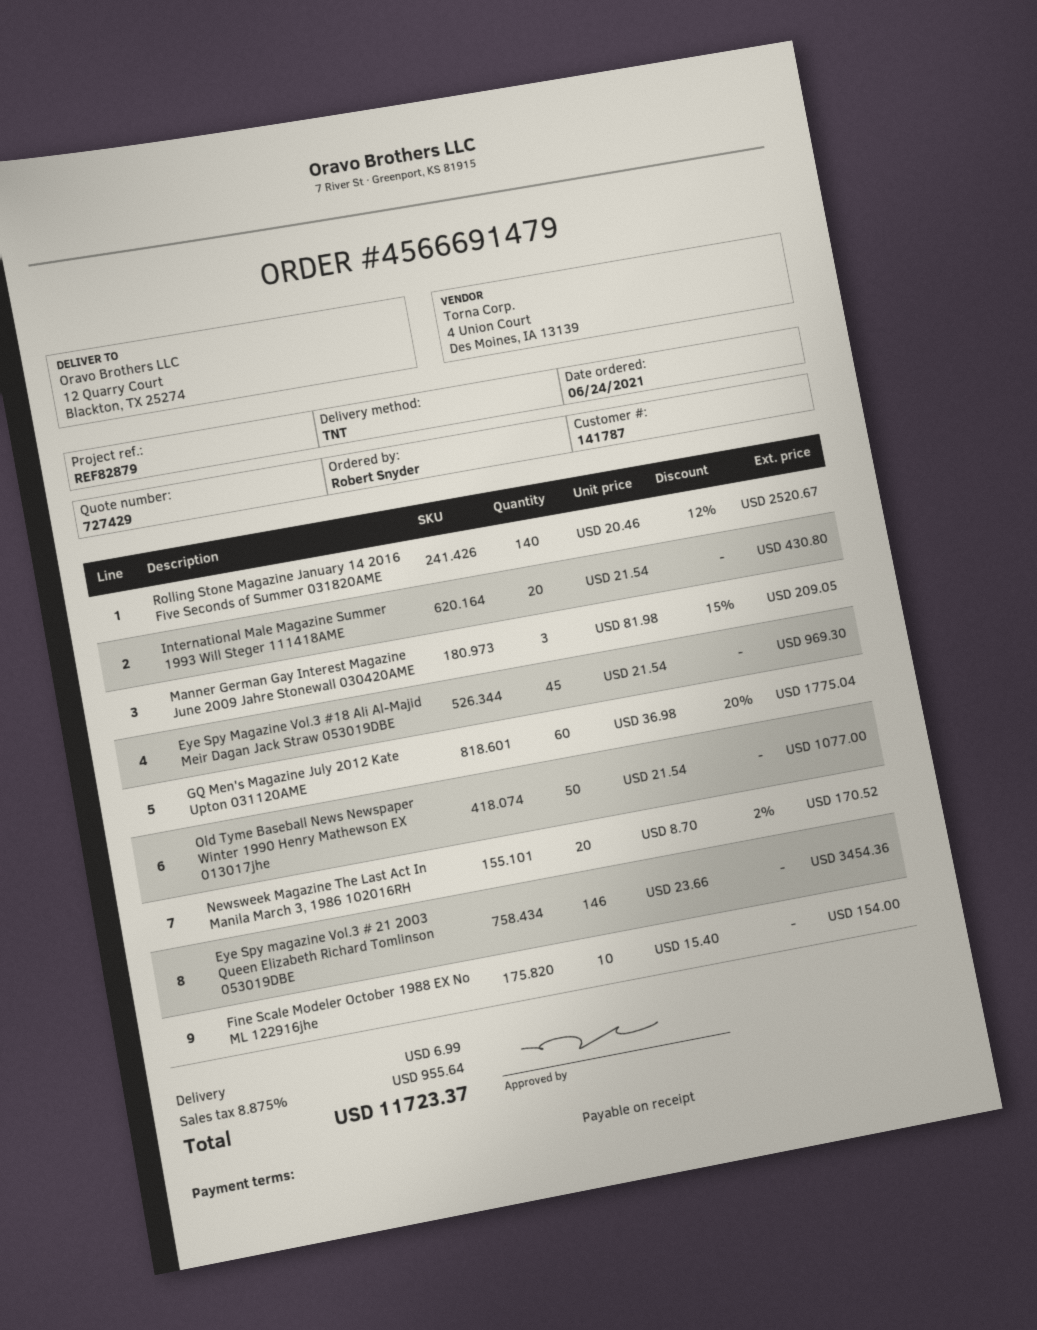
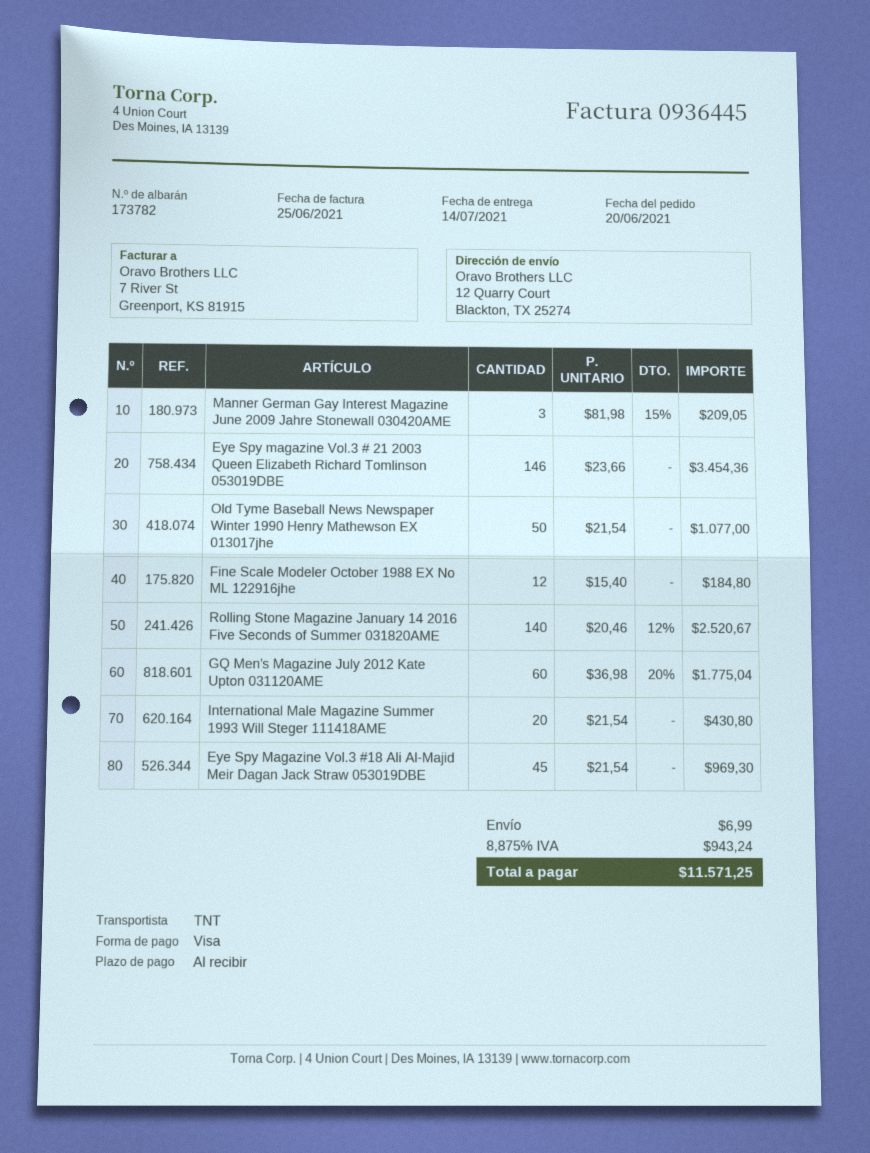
order date: 2021-06-24 -> 2021-06-20
Newsweek Magazine The Last Act In Manila March 3, 1986 102016RH: 20 x 8.70 - 2% = 170.52 -> none
Fine Scale Modeler October 1988 EX No ML 122916jhe: 10 x 15.40 = 154.00 -> 12 x 15.40 = 184.80
tax: 8.875% = 955.64 -> 8.875% = 943.24
total: 11723.37 -> 11571.25

